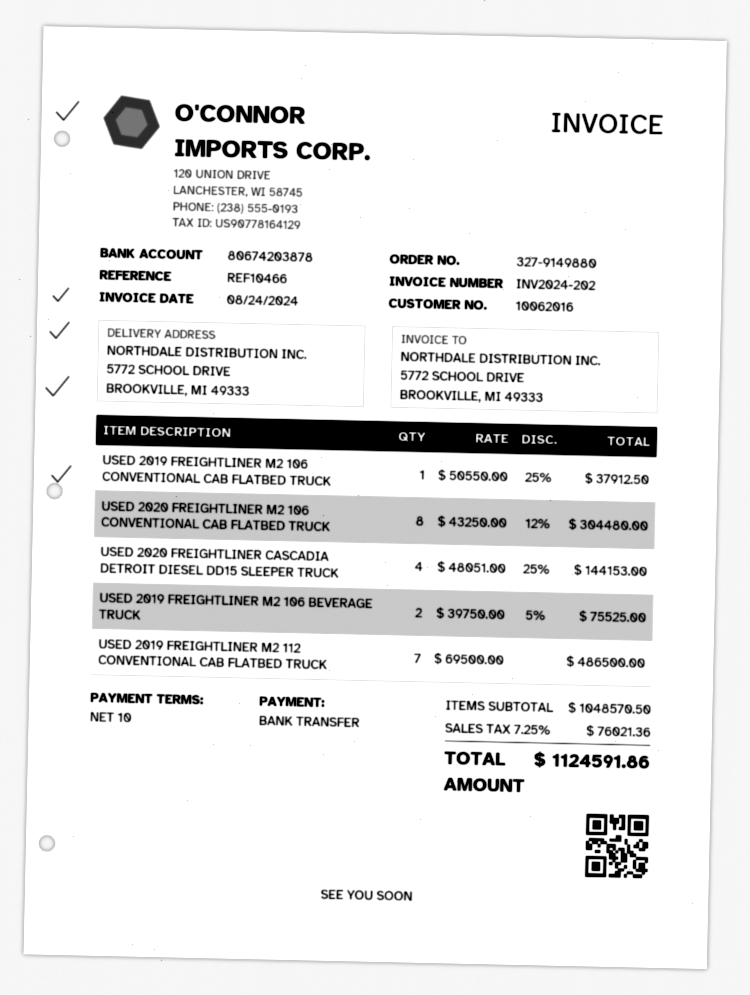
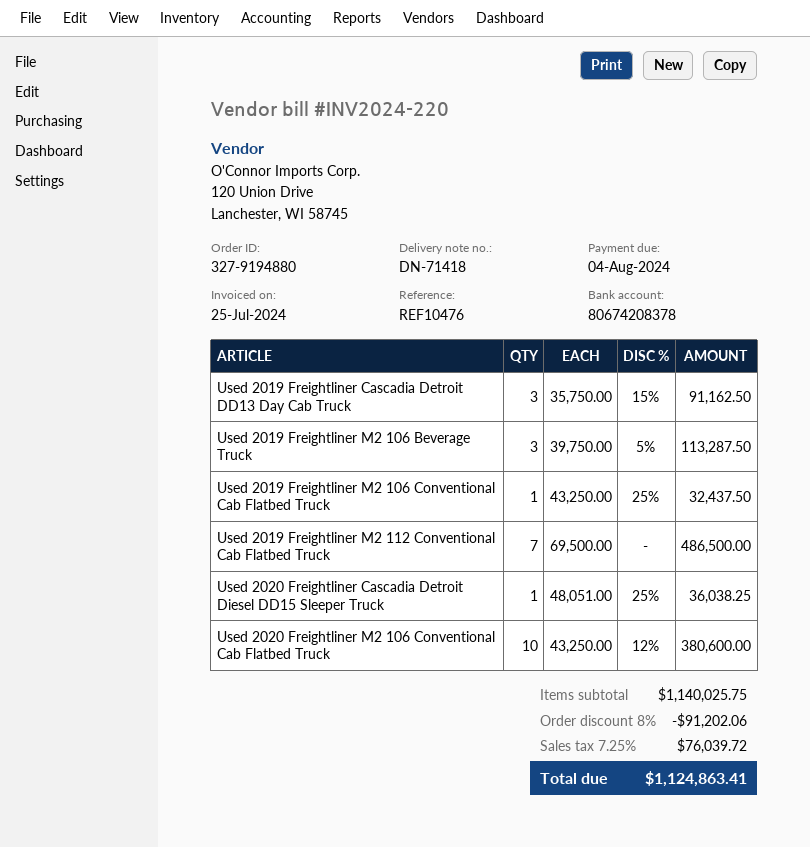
order number: 327-9149880 -> 327-9194880
invoice number: INV2024-202 -> INV2024-220
invoice date: 2024-08-24 -> 2024-07-25
reference: REF10466 -> REF10476
bank account: 80674203878 -> 80674208378
USED 2019 FREIGHTLINER M2 106 CONVENTIONAL CAB FLATBED TRUCK: 1 x 50550.00 - 25% = 37912.50 -> 1 x 43250.00 - 25% = 32437.50
USED 2020 FREIGHTLINER M2 106 CONVENTIONAL CAB FLATBED TRUCK: 8 x 43250.00 - 12% = 304480.00 -> 10 x 43250.00 - 12% = 380600.00
USED 2020 FREIGHTLINER CASCADIA DETROIT DIESEL DD15 SLEEPER TRUCK: 4 x 48051.00 - 25% = 144153.00 -> 1 x 48051.00 - 25% = 36038.25
USED 2019 FREIGHTLINER M2 106 BEVERAGE TRUCK: 2 x 39750.00 - 5% = 75525.00 -> 3 x 39750.00 - 5% = 113287.50
Used 2019 Freightliner Cascadia Detroit DD13 Day Cab Truck: none -> 3 x 35750.00 - 15% = 91162.50
subtotal: 1048570.50 -> 1140025.75
discount: none -> 8% = 91202.06
tax: 7.25% = 76021.36 -> 7.25% = 76039.72
total: 1124591.86 -> 1124863.41

